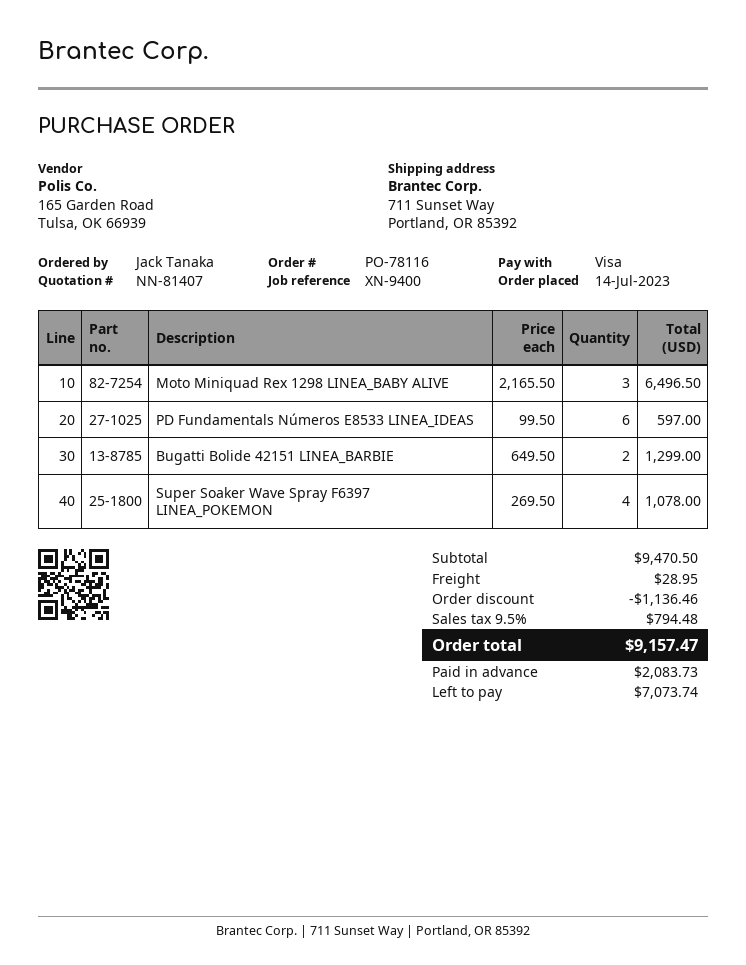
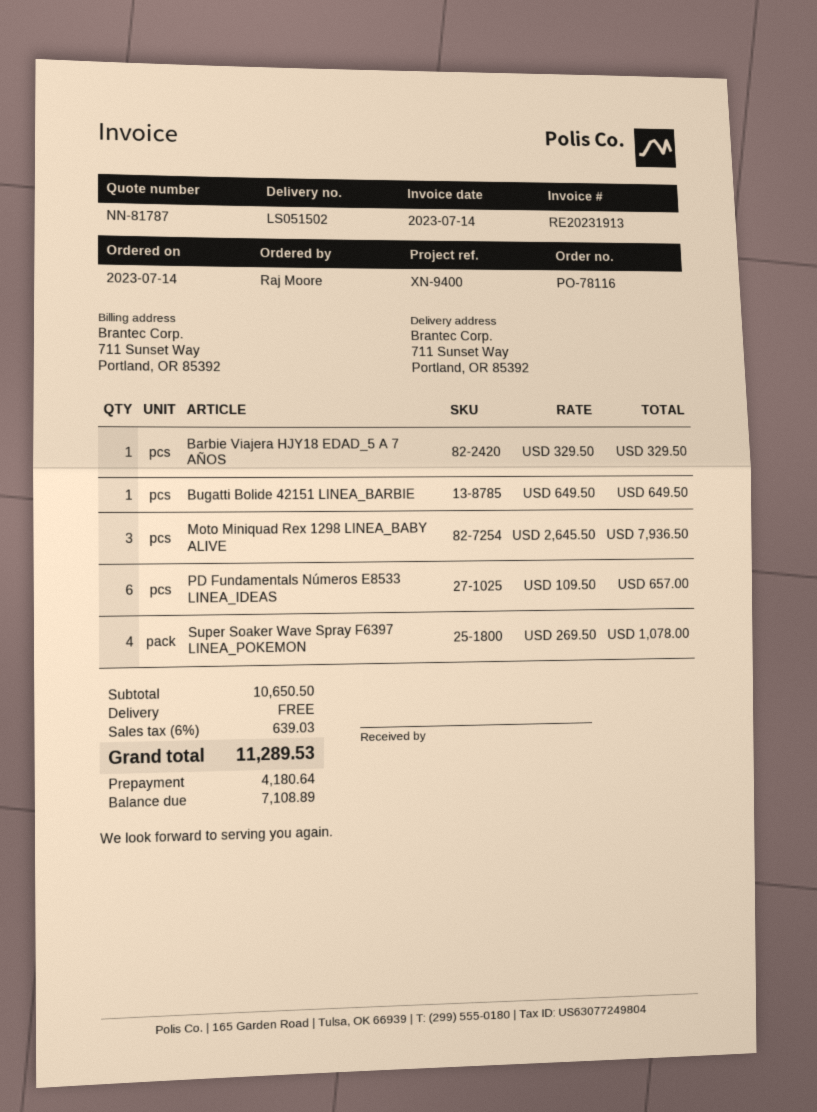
quote number: NN-81407 -> NN-81787
ordered by: Jack Tanaka -> Raj Moore
Moto Miniquad Rex 1298 LINEA_BABY ALIVE: 3 x 2165.50 = 6496.50 -> 3 x 2645.50 = 7936.50
PD Fundamentals Números E8533 LINEA_IDEAS: 6 x 99.50 = 597.00 -> 6 x 109.50 = 657.00
Bugatti Bolide 42151 LINEA_BARBIE: 2 x 649.50 = 1299.00 -> 1 x 649.50 = 649.50
Barbie Viajera HJY18 EDAD_5 A 7 AÑOS: none -> 1 x 329.50 = 329.50
subtotal: 9470.50 -> 10650.50
discount: 1136.46 -> none
shipping: 28.95 -> 0.00
tax: 9.5% = 794.48 -> 6% = 639.03
total: 9157.47 -> 11289.53
deposit: 2083.73 -> 4180.64
balance: 7073.74 -> 7108.89

